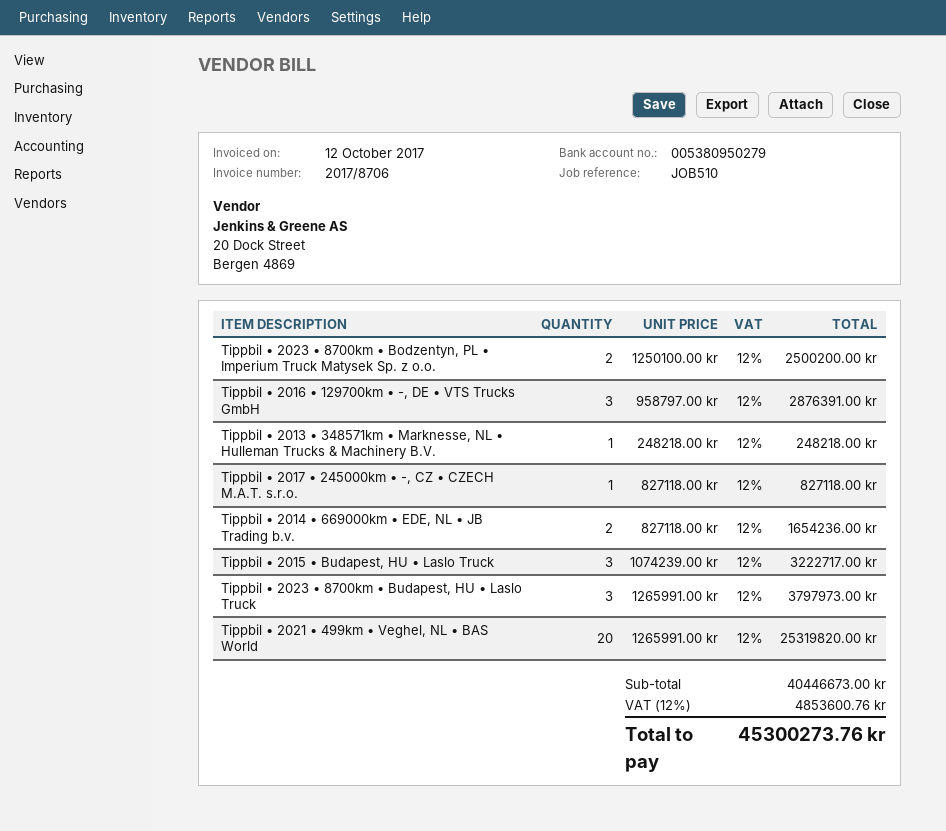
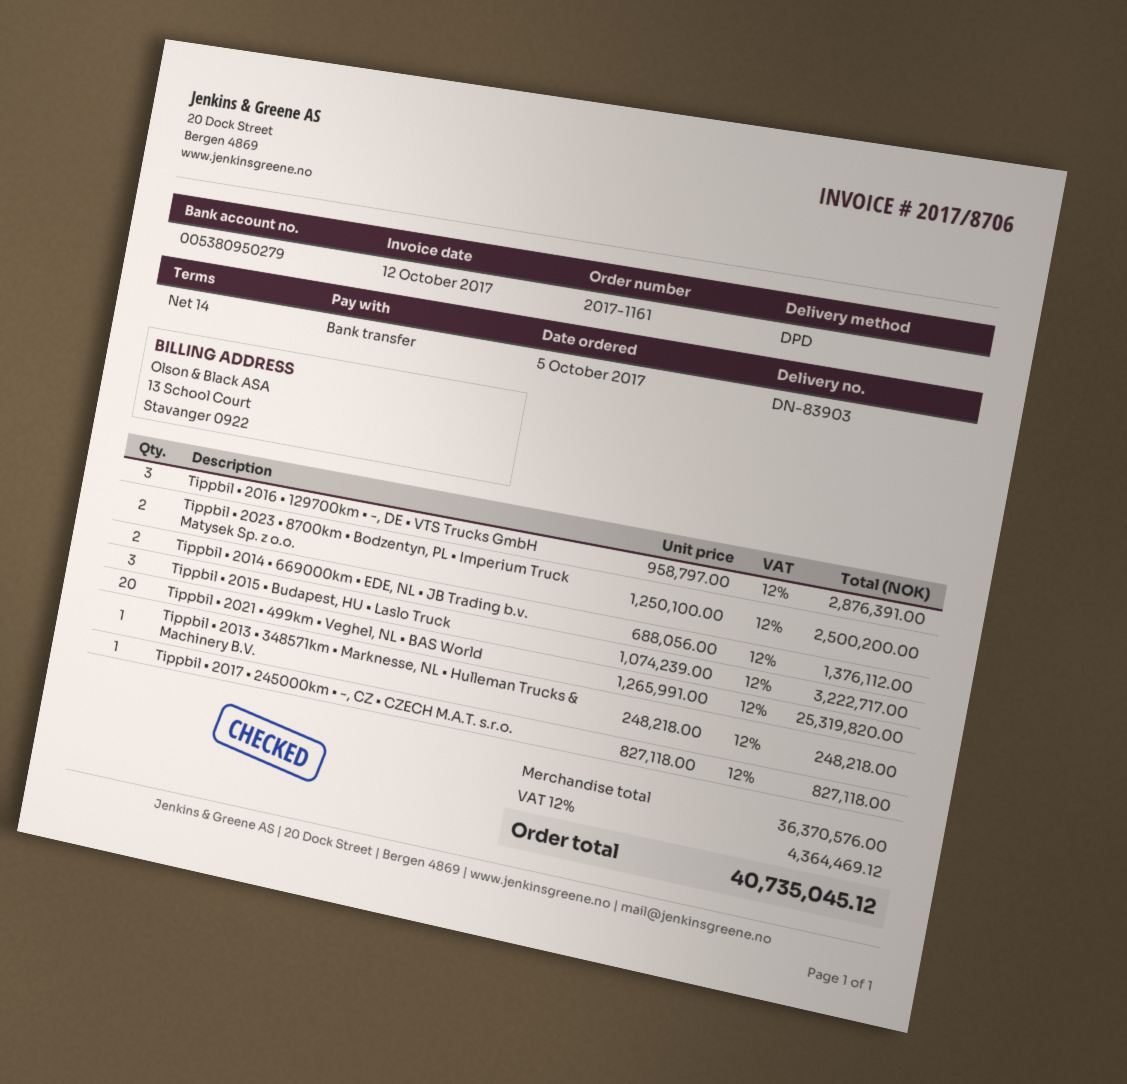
Tippbil • 2014 • 669000km • EDE, NL • JB Trading b.v.: 2 x 827118.00 = 1654236.00 -> 2 x 688056.00 = 1376112.00
Tippbil • 2023 • 8700km • Budapest, HU • Laslo Truck: 3 x 1265991.00 = 3797973.00 -> none
subtotal: 40446673.00 -> 36370576.00
tax: 12% = 4853600.76 -> 12% = 4364469.12
total: 45300273.76 -> 40735045.12

